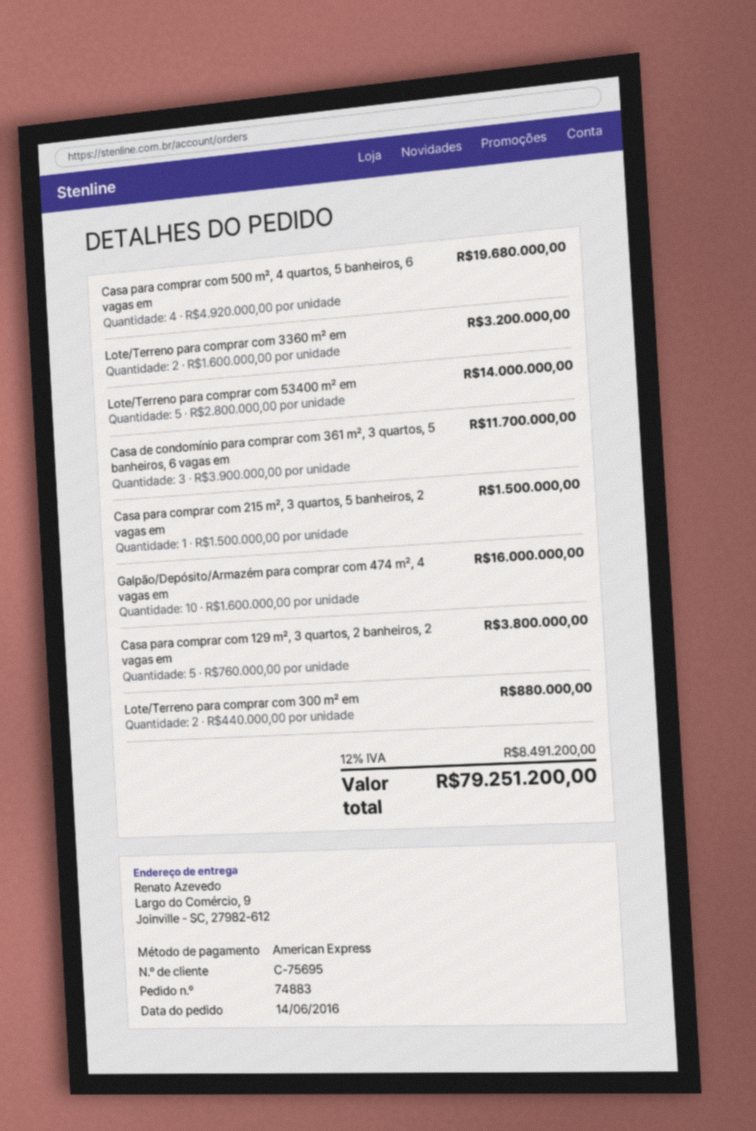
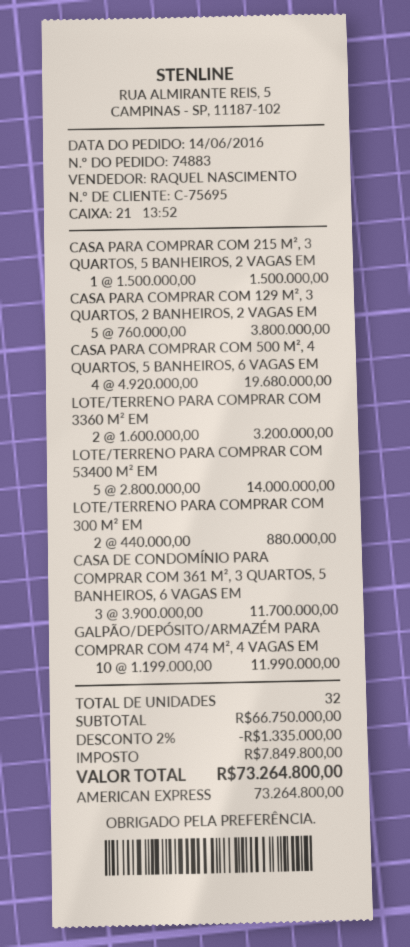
Galpão/Depósito/Armazém para comprar com 474 m², 4 vagas em: 10 x 1600000.00 = 16000000.00 -> 10 x 1199000.00 = 11990000.00
discount: none -> 2% = 1335000.00
tax: 8491200.00 -> 7849800.00
total: 79251200.00 -> 73264800.00

